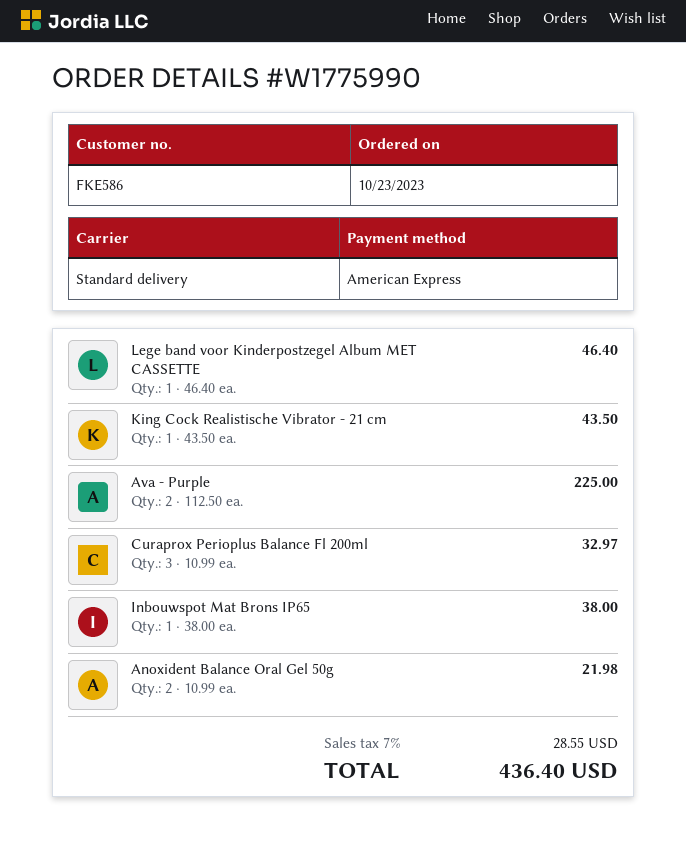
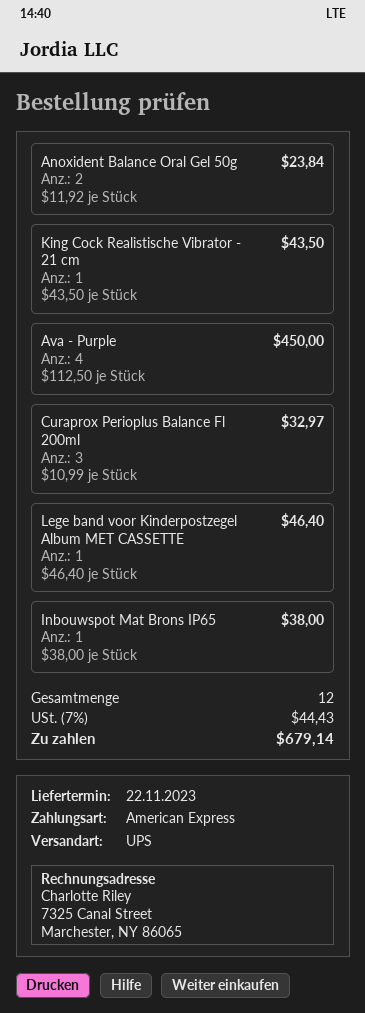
shipping method: standard -> UPS
Ava - Purple: 2 x 112.50 = 225.00 -> 4 x 112.50 = 450.00
Anoxident Balance Oral Gel 50g: 2 x 10.99 = 21.98 -> 2 x 11.92 = 23.84
tax: 7% = 28.55 -> 7% = 44.43
total: 436.40 -> 679.14

